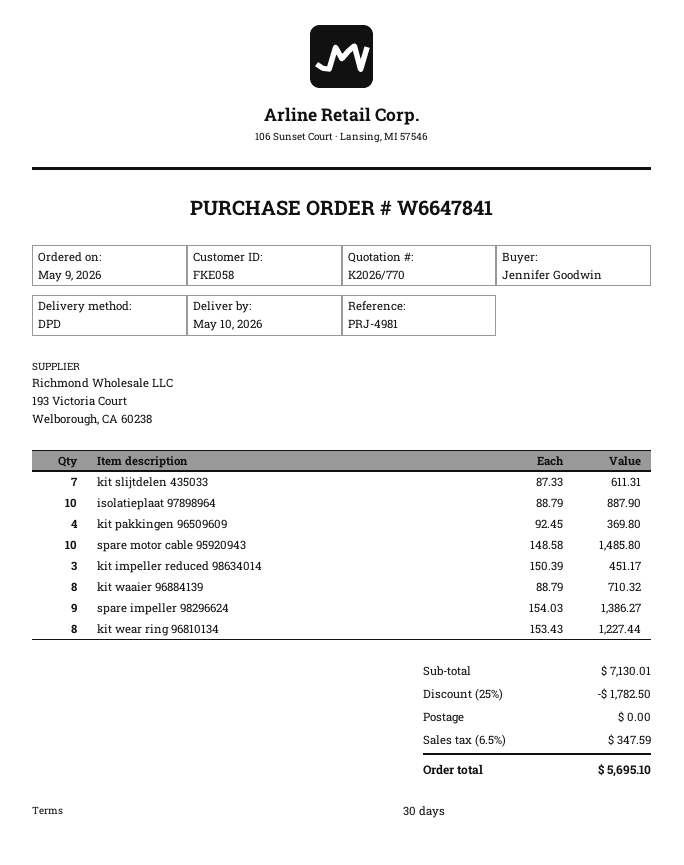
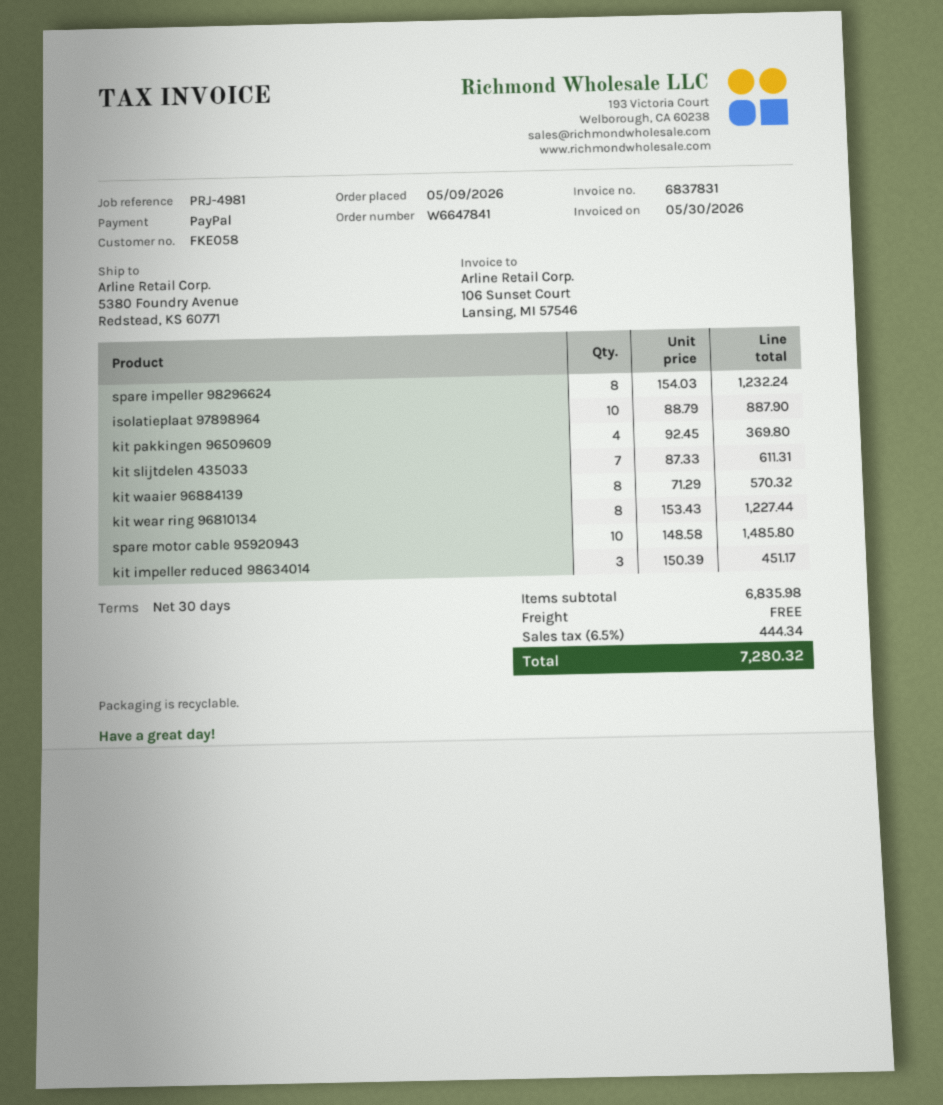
kit waaier 96884139: 8 x 88.79 = 710.32 -> 8 x 71.29 = 570.32
spare impeller 98296624: 9 x 154.03 = 1386.27 -> 8 x 154.03 = 1232.24
subtotal: 7130.01 -> 6835.98
discount: 25% = 1782.50 -> none
tax: 6.5% = 347.59 -> 6.5% = 444.34
total: 5695.10 -> 7280.32

